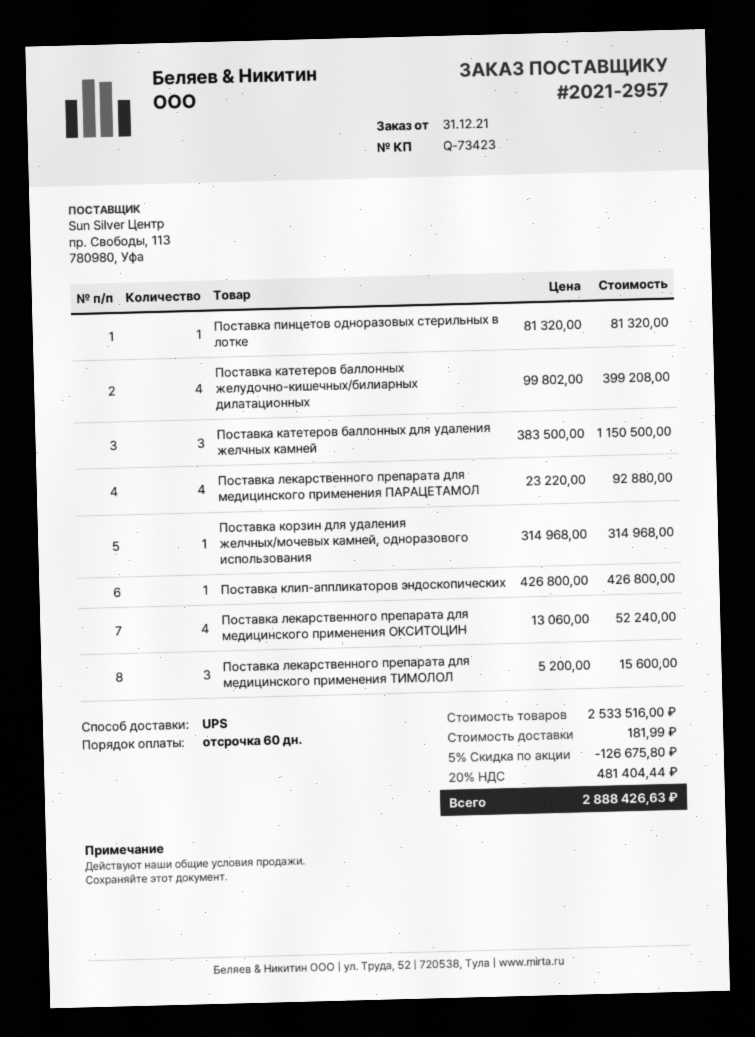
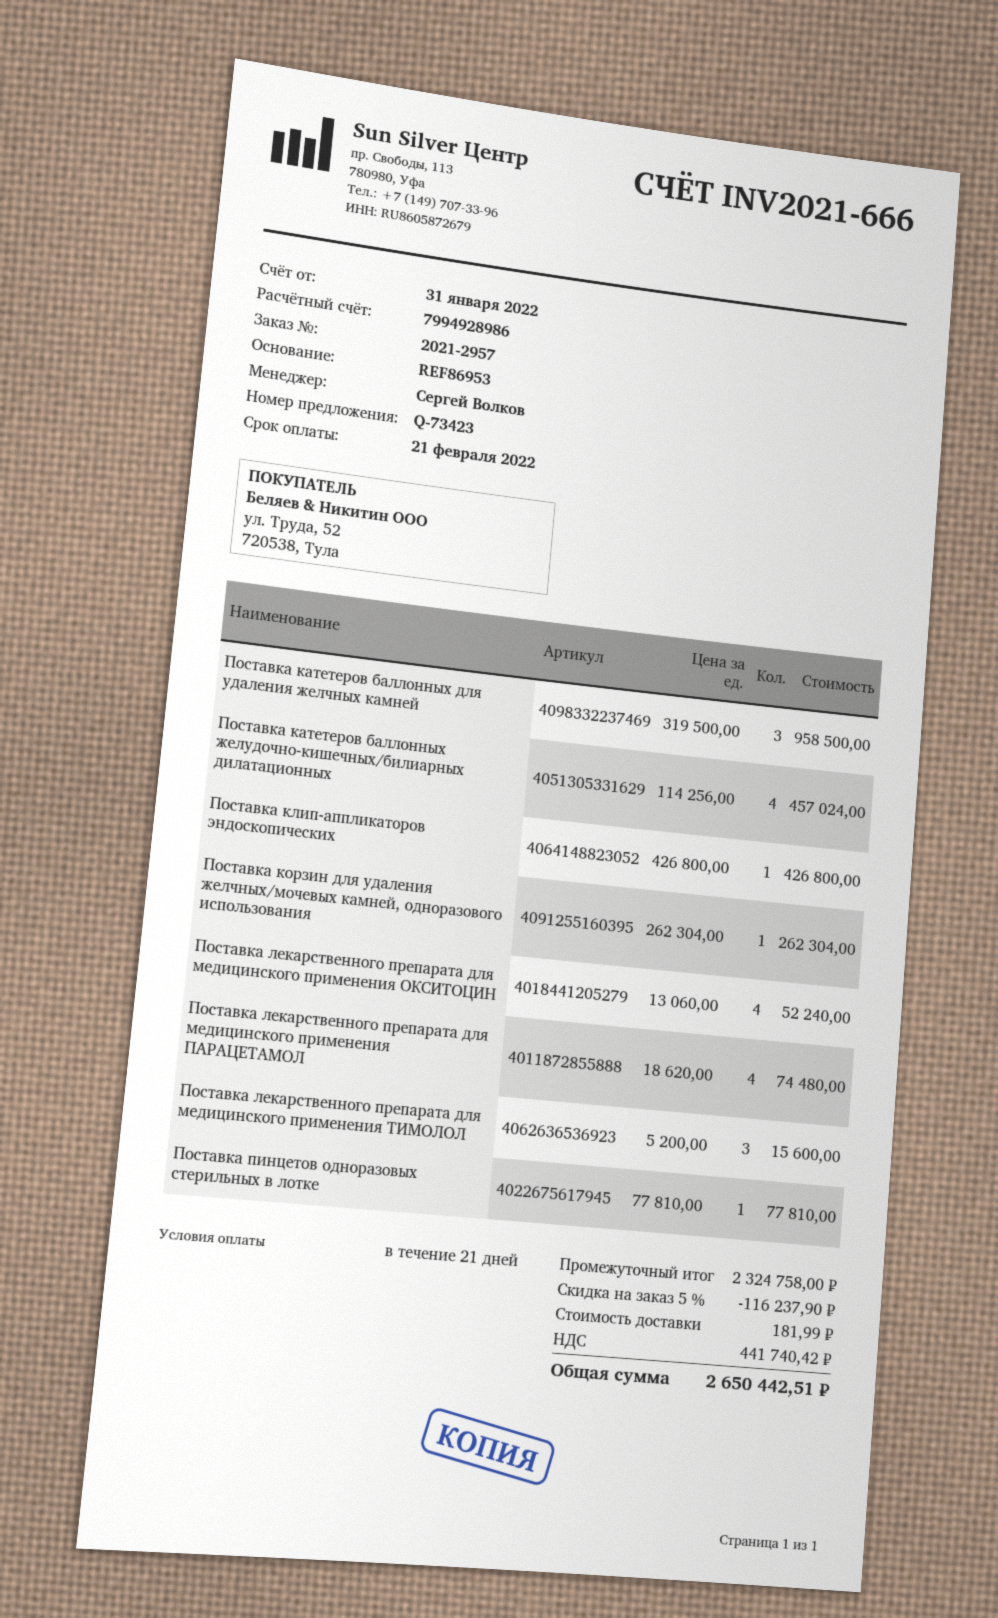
payment terms: 60 days -> 21 days
Поставка пинцетов одноразовых стерильных в лотке: 1 x 81320.00 = 81320.00 -> 1 x 77810.00 = 77810.00
Поставка катетеров баллонных желудочно-кишечных/билиарных дилатационных: 4 x 99802.00 = 399208.00 -> 4 x 114256.00 = 457024.00
Поставка катетеров баллонных для удаления желчных камней: 3 x 383500.00 = 1150500.00 -> 3 x 319500.00 = 958500.00
Поставка лекарственного препарата для медицинского применения ПАРАЦЕТАМОЛ: 4 x 23220.00 = 92880.00 -> 4 x 18620.00 = 74480.00
Поставка корзин для удаления желчных/мочевых камней, одноразового использования: 1 x 314968.00 = 314968.00 -> 1 x 262304.00 = 262304.00
subtotal: 2533516.00 -> 2324758.00
discount: 5% = 126675.80 -> 5% = 116237.90
tax: 481404.44 -> 441740.42
total: 2888426.63 -> 2650442.51

